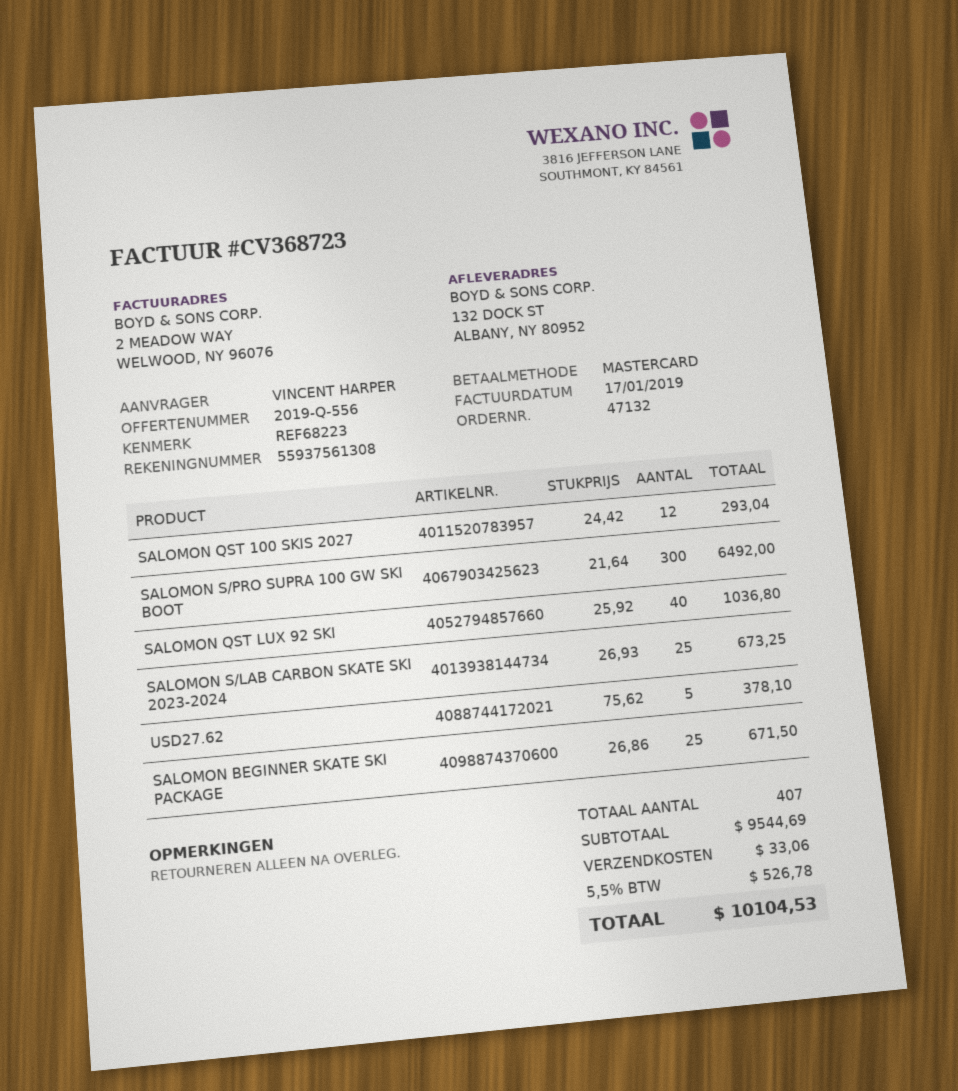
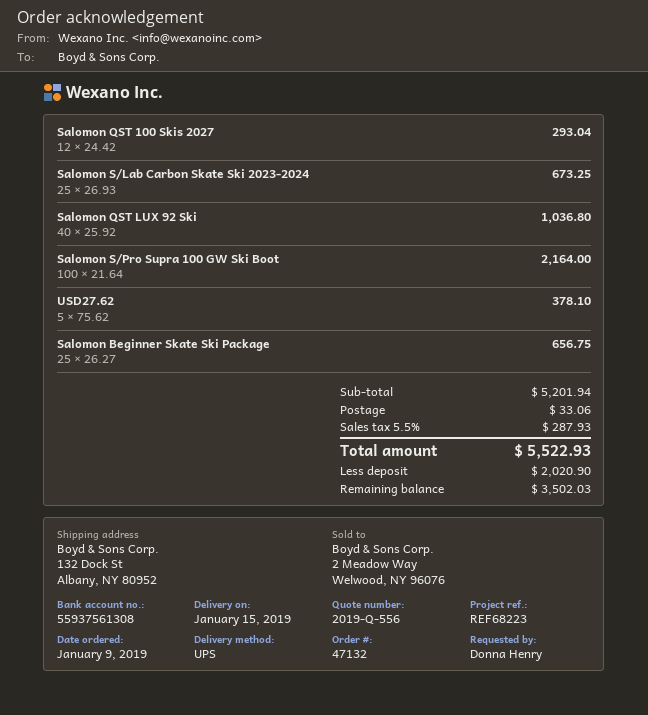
ordered by: VINCENT HARPER -> Donna Henry
SALOMON S/PRO SUPRA 100 GW SKI BOOT: 300 x 21.64 = 6492.00 -> 100 x 21.64 = 2164.00
SALOMON BEGINNER SKATE SKI PACKAGE: 25 x 26.86 = 671.50 -> 25 x 26.27 = 656.75
subtotal: 9544.69 -> 5201.94
tax: 5.5% = 526.78 -> 5.5% = 287.93
total: 10104.53 -> 5522.93

